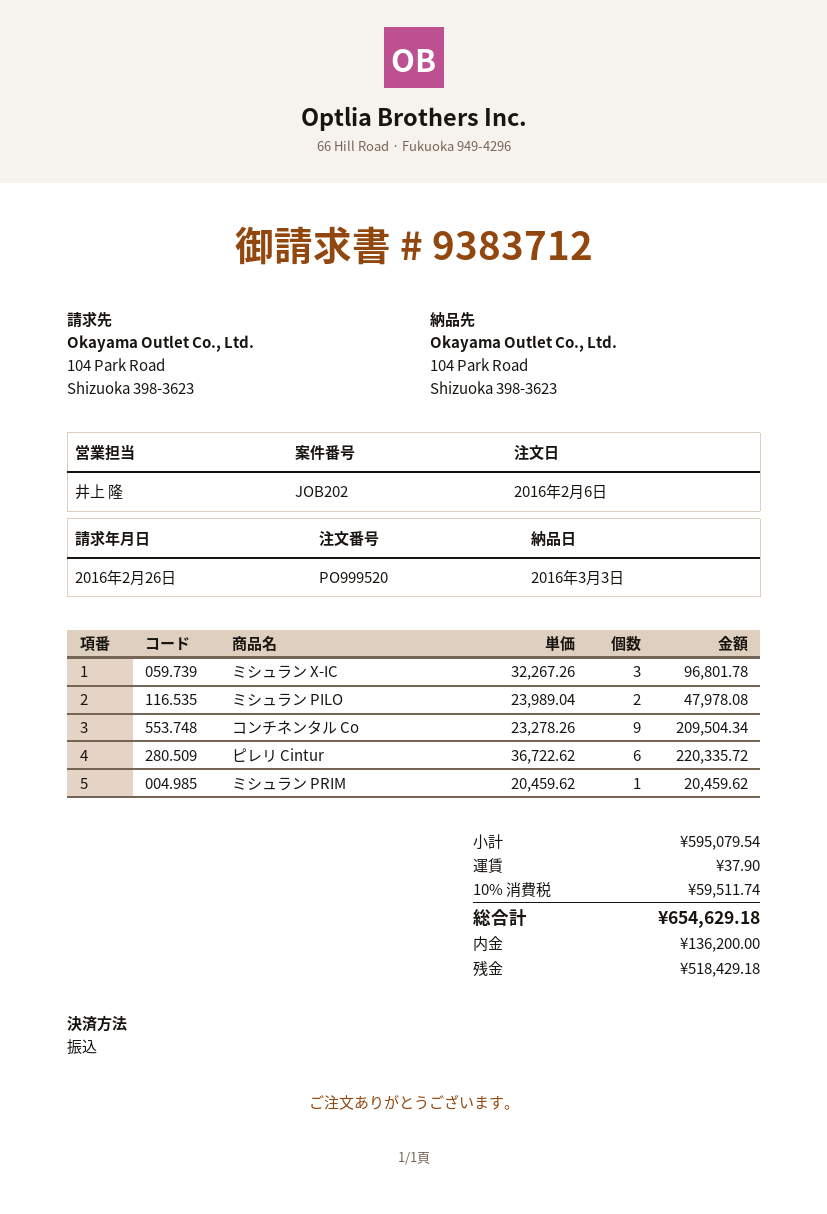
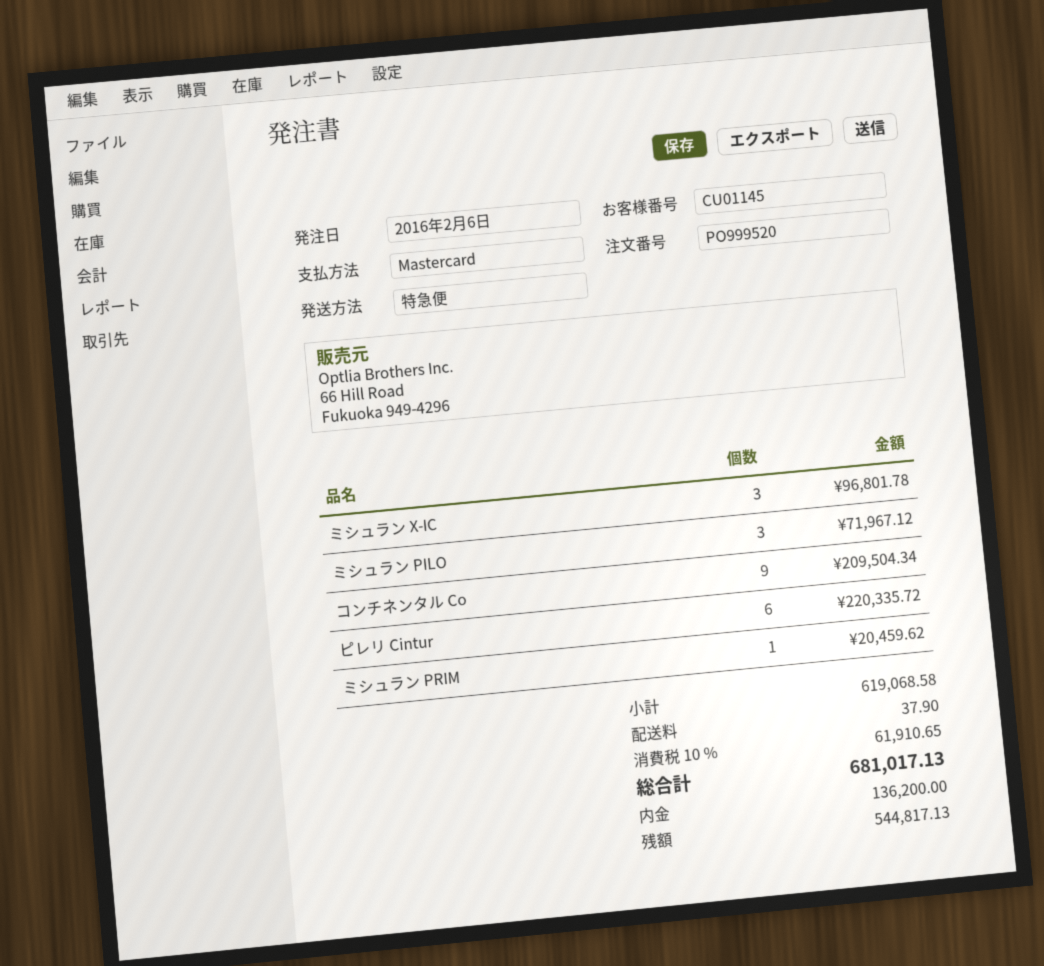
payment method: bank transfer -> Mastercard
ミシュラン PILO: 2 for 47978.08 -> 3 for 71967.12
subtotal: 595079.54 -> 619068.58
tax: 10% = 59511.74 -> 10% = 61910.65
total: 654629.18 -> 681017.13
balance: 518429.18 -> 544817.13

